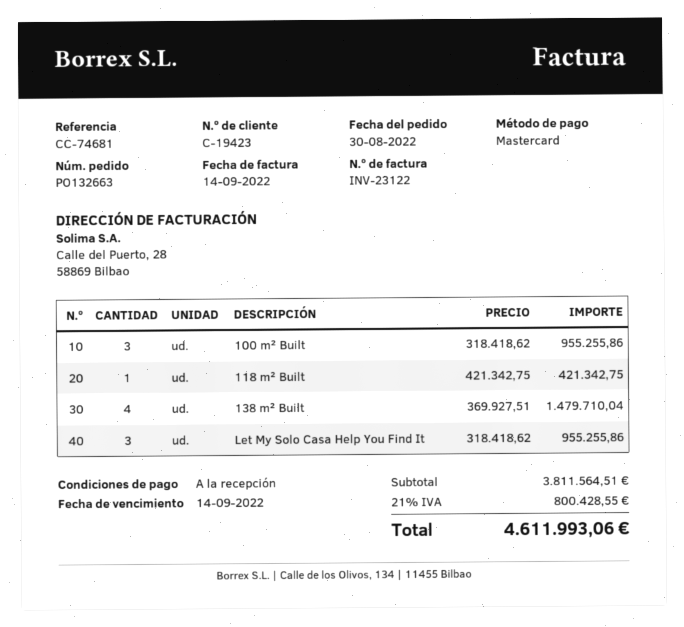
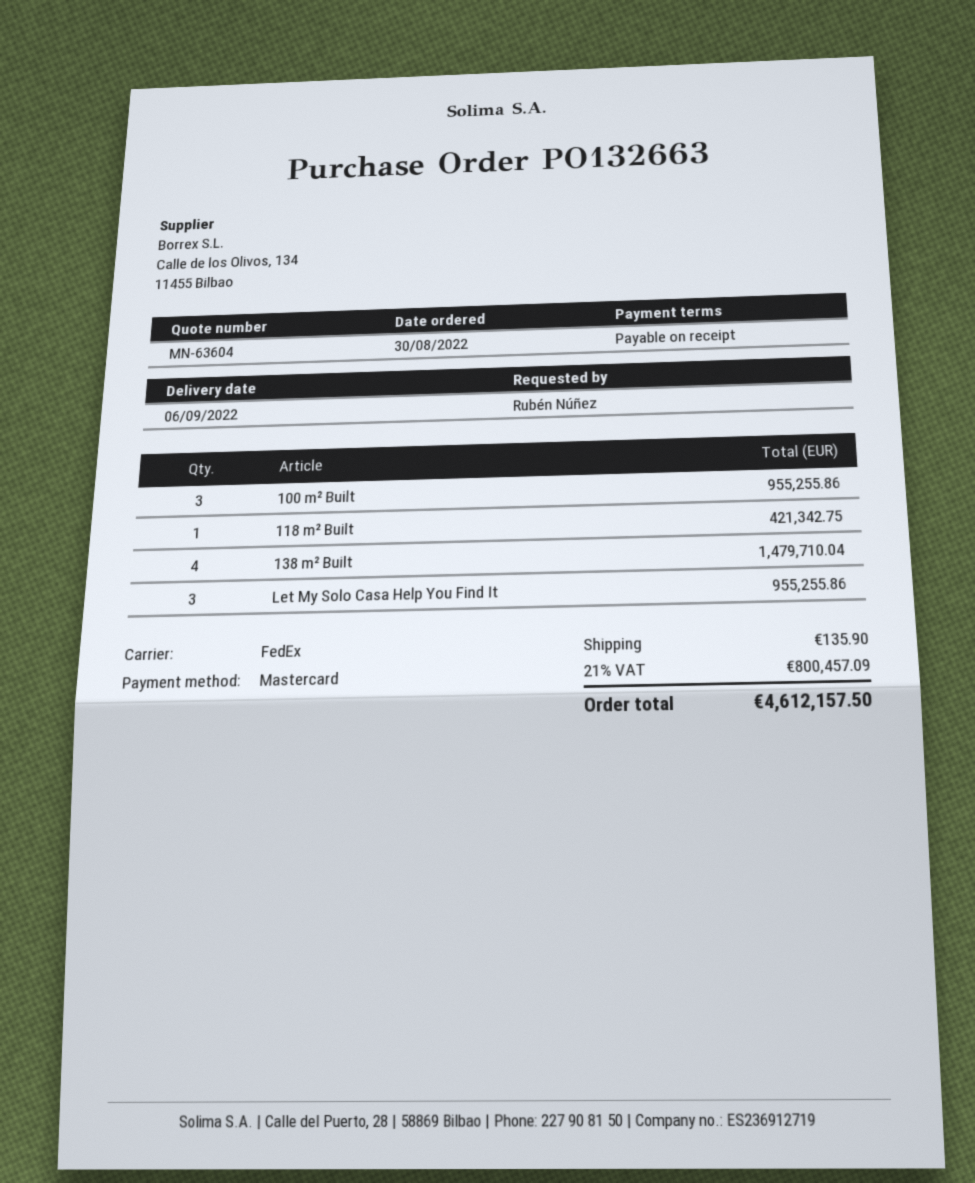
shipping: none -> 135.90
tax: 21% = 800428.55 -> 21% = 800457.09
total: 4611993.06 -> 4612157.50

